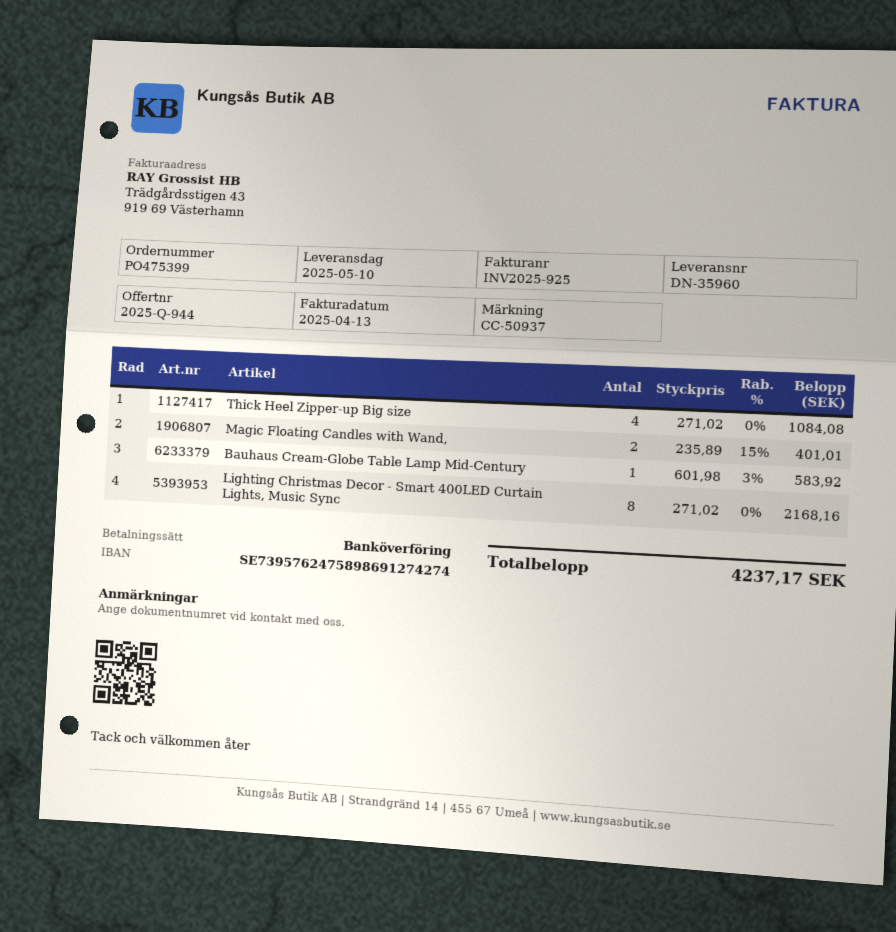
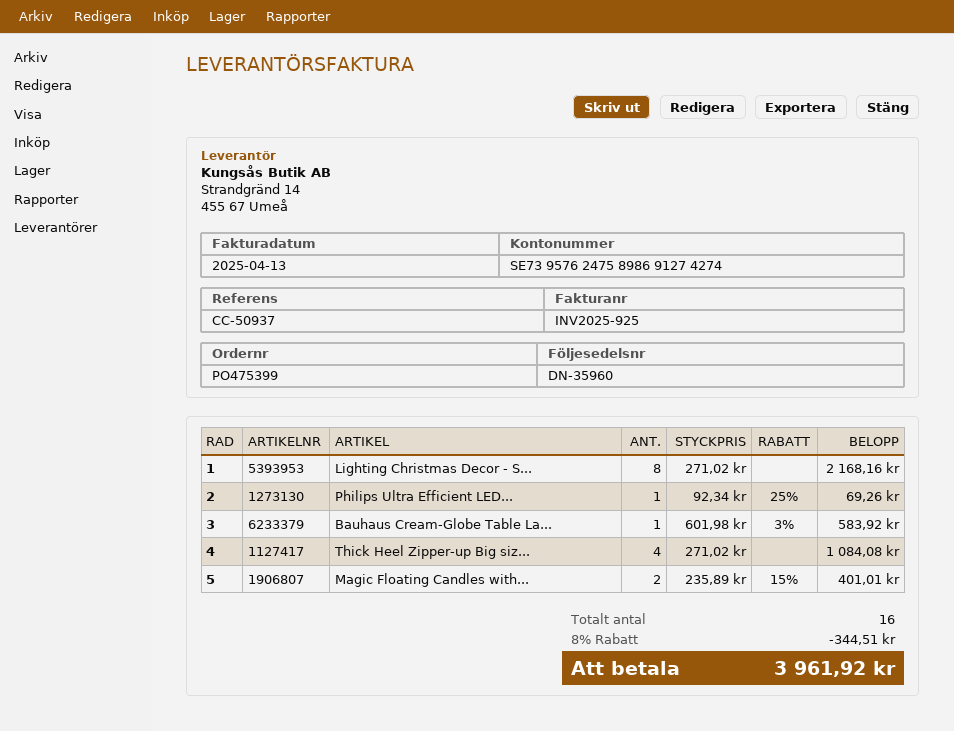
Philips Ultra Efficient LED...: none -> 1 x 92.34 - 25% = 69.26
discount: none -> 8% = 344.51
total: 4237.17 -> 3961.92

